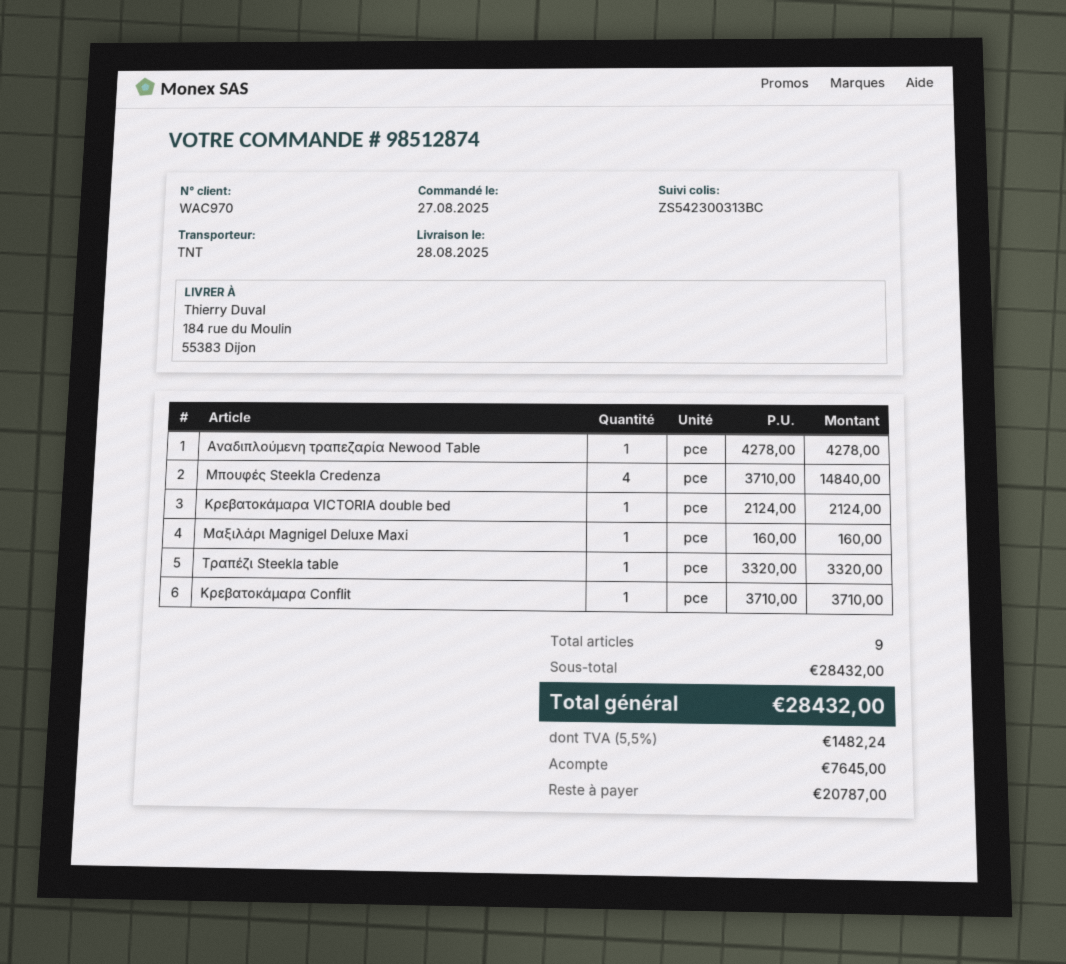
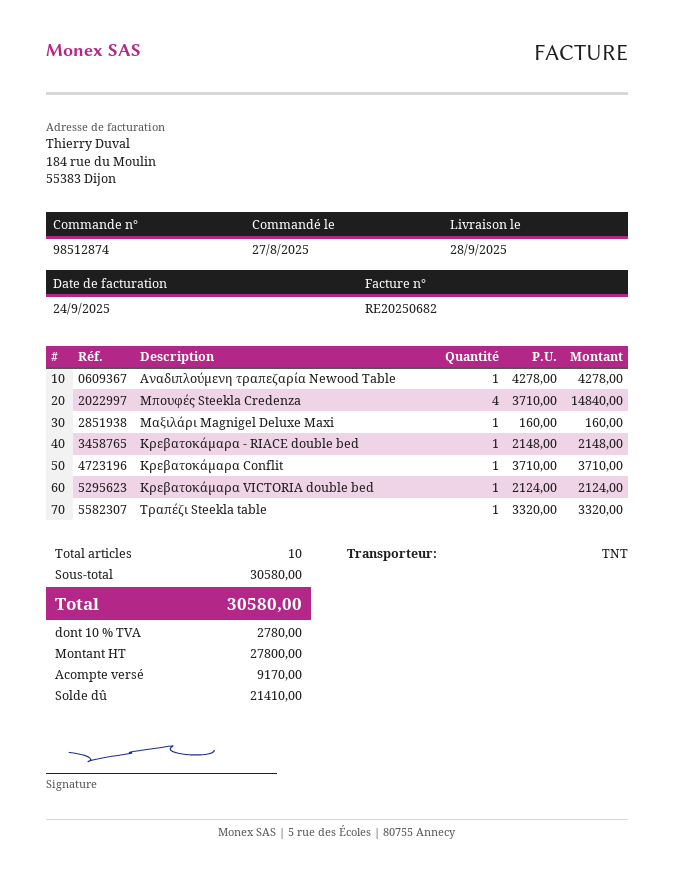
delivery date: 2025-08-28 -> 2025-09-28
Κρεβατοκάμαρα - RIACE double bed: none -> 1 x 2148.00 = 2148.00
total quantity: 9 -> 10
subtotal: 28432.00 -> 30580.00
tax: 5.5% = 1482.24 -> 10% = 2780.00
total: 28432.00 -> 30580.00
deposit: 7645.00 -> 9170.00
balance: 20787.00 -> 21410.00

